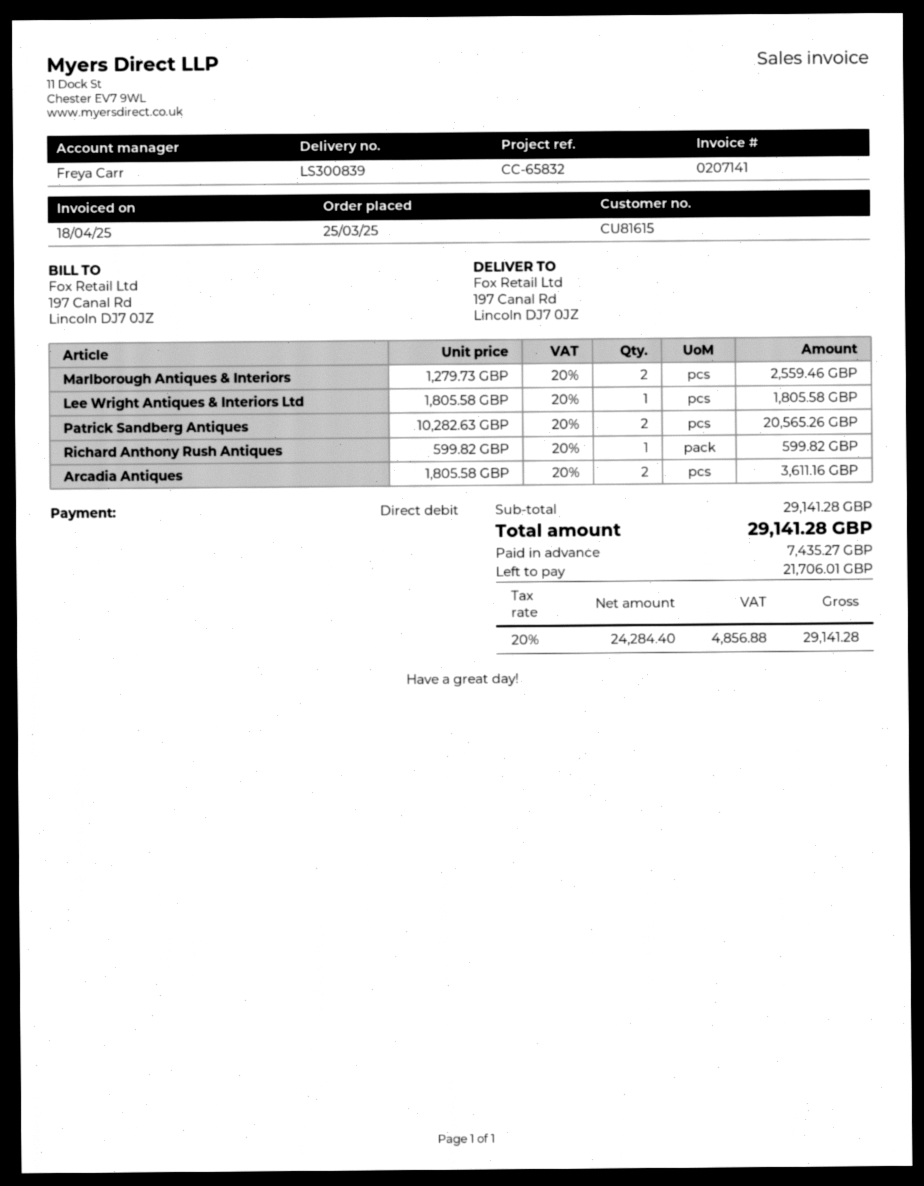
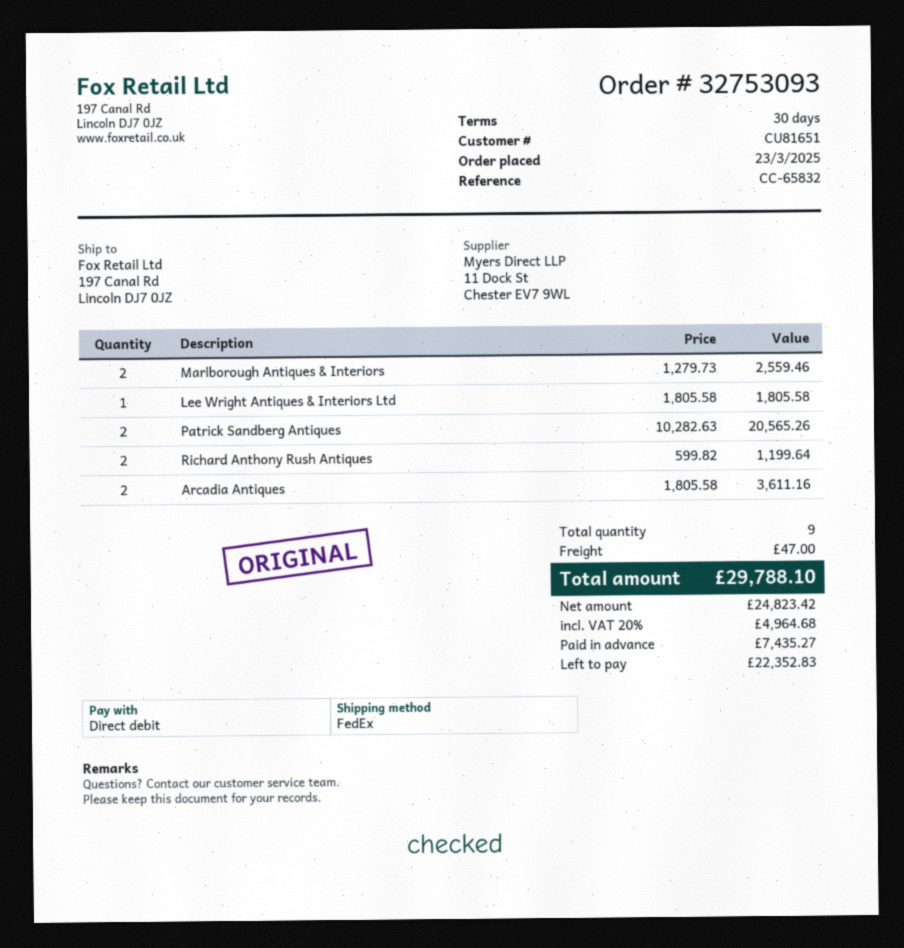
order date: 2025-03-25 -> 2025-03-23
customer number: CU81615 -> CU81651
Richard Anthony Rush Antiques: 1 x 599.82 = 599.82 -> 2 x 599.82 = 1199.64
shipping: none -> 47.00
net: 24284.40 -> 24823.42
tax: 20% = 4856.88 -> 20% = 4964.68
total: 29141.28 -> 29788.10
balance: 21706.01 -> 22352.83

